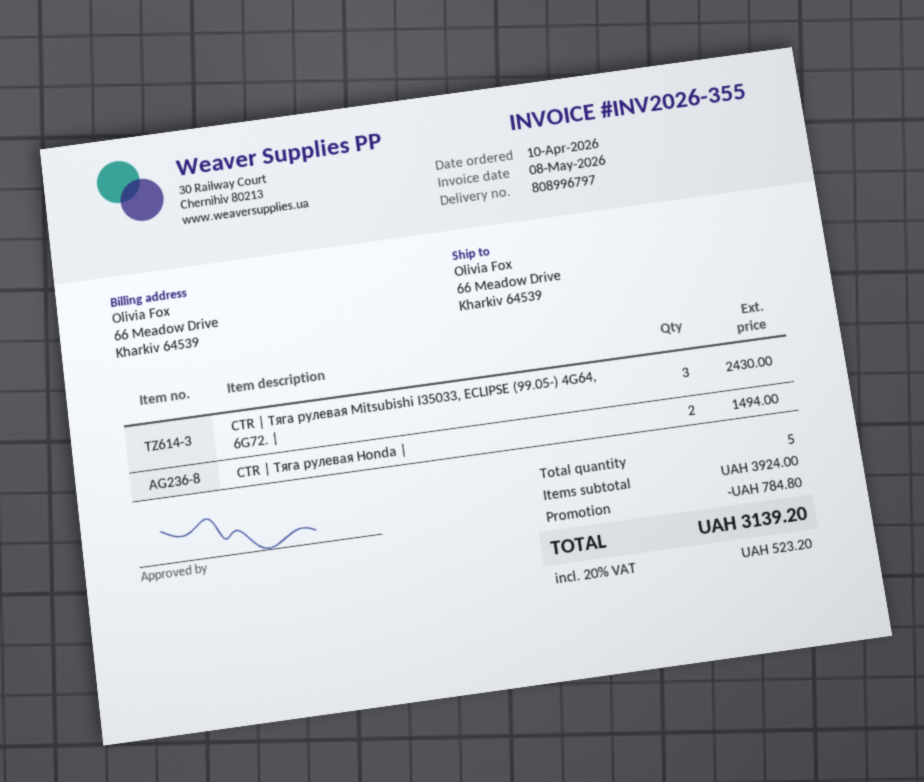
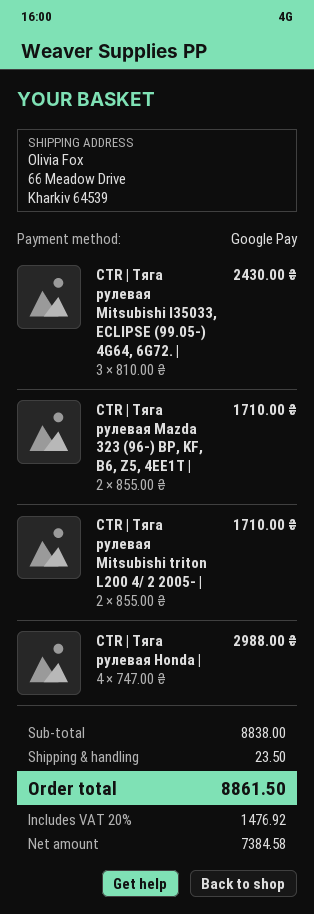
CTR | Тяга рулевая Honda |: 2 for 1494.00 -> 4 for 2988.00
CTR | Тяга рулевая Mazda 323 (96-) BP, KF, B6, Z5, 4EE1T |: none -> 2 for 1710.00
CTR | Тяга рулевая Mitsubishi triton L200 4/ 2 2005- |: none -> 2 for 1710.00
subtotal: 3924.00 -> 8838.00
discount: 784.80 -> none
shipping: none -> 23.50
tax: 20% = 523.20 -> 20% = 1476.92
total: 3139.20 -> 8861.50

